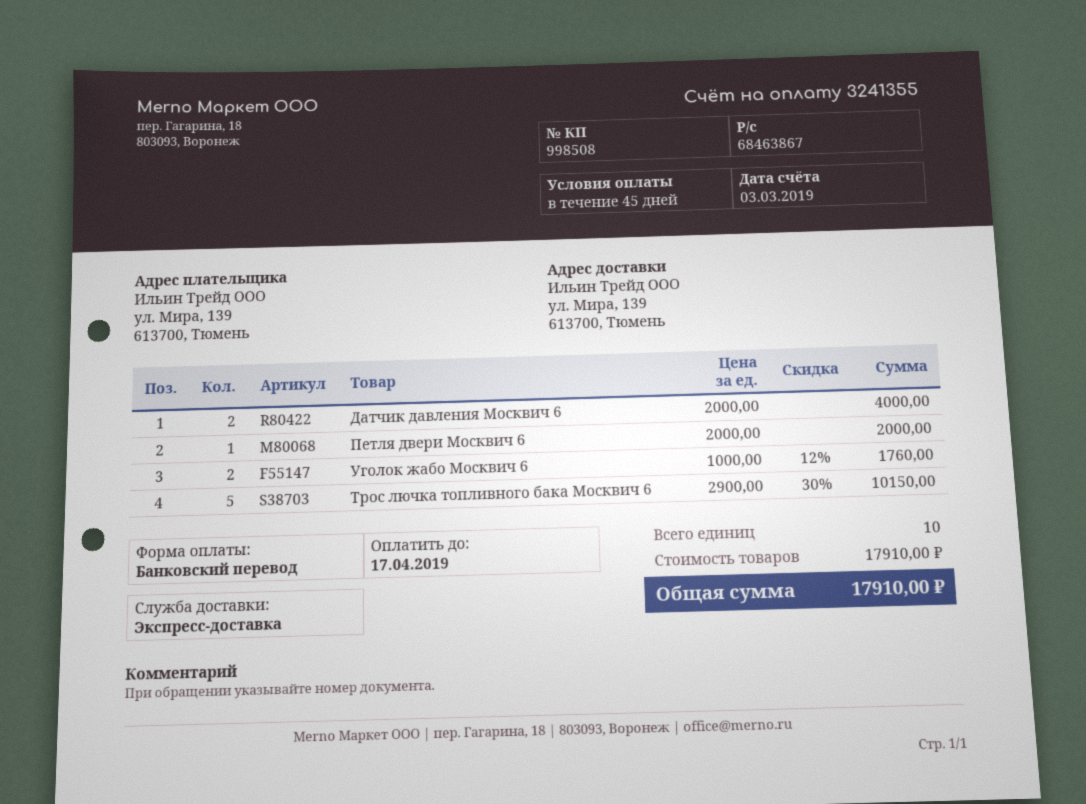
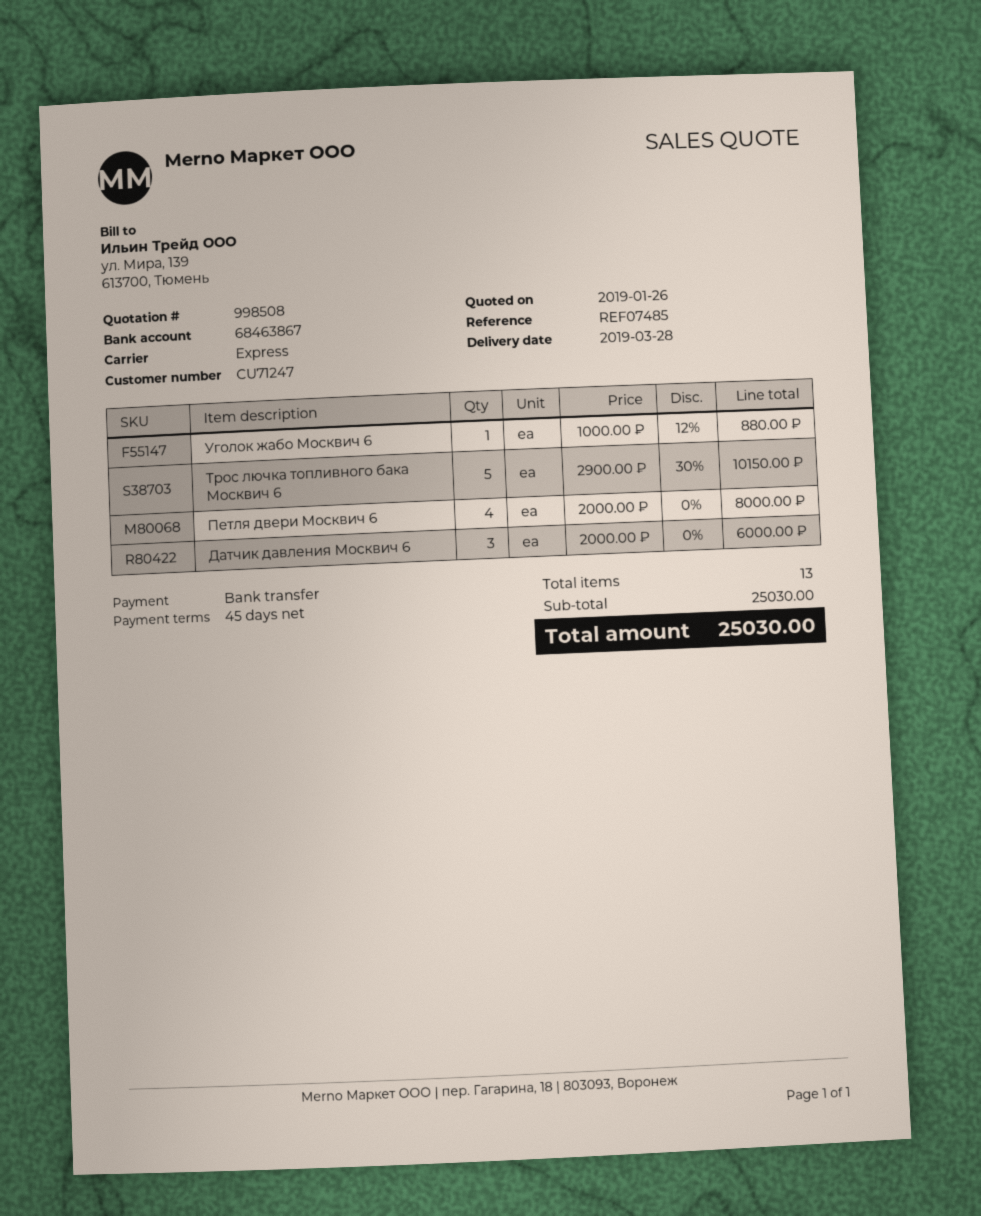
Датчик давления Москвич 6: 2 x 2000.00 = 4000.00 -> 3 x 2000.00 = 6000.00
Петля двери Москвич 6: 1 x 2000.00 = 2000.00 -> 4 x 2000.00 = 8000.00
Уголок жабо Москвич 6: 2 x 1000.00 - 12% = 1760.00 -> 1 x 1000.00 - 12% = 880.00
total quantity: 10 -> 13
subtotal: 17910.00 -> 25030.00
total: 17910.00 -> 25030.00

